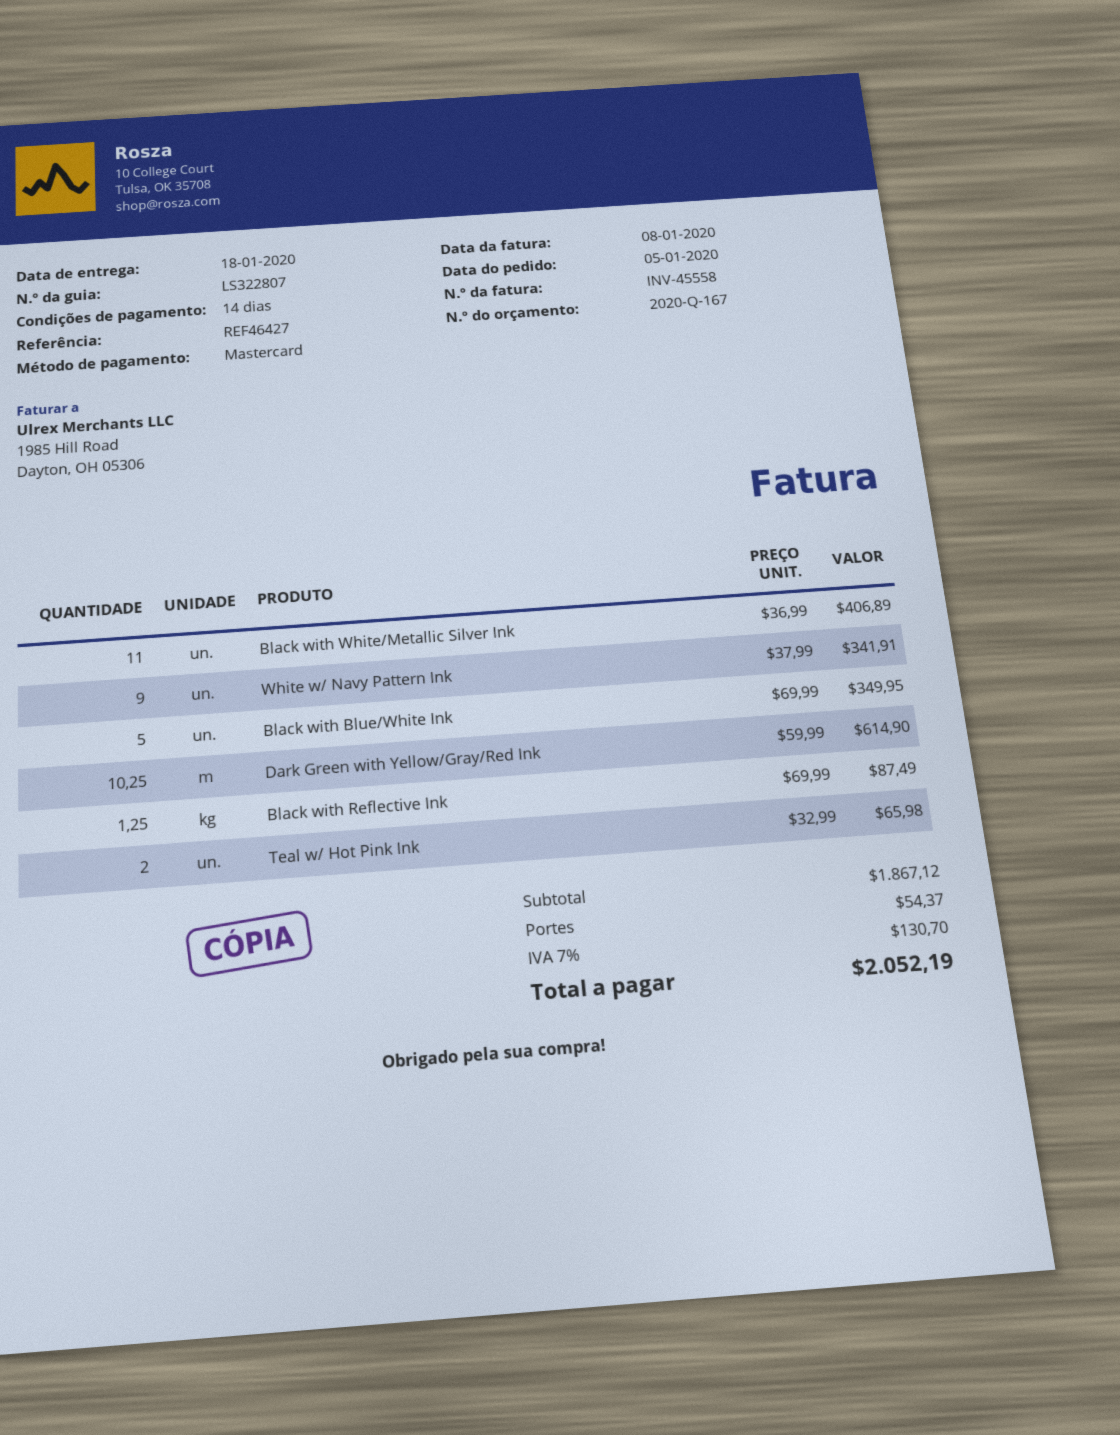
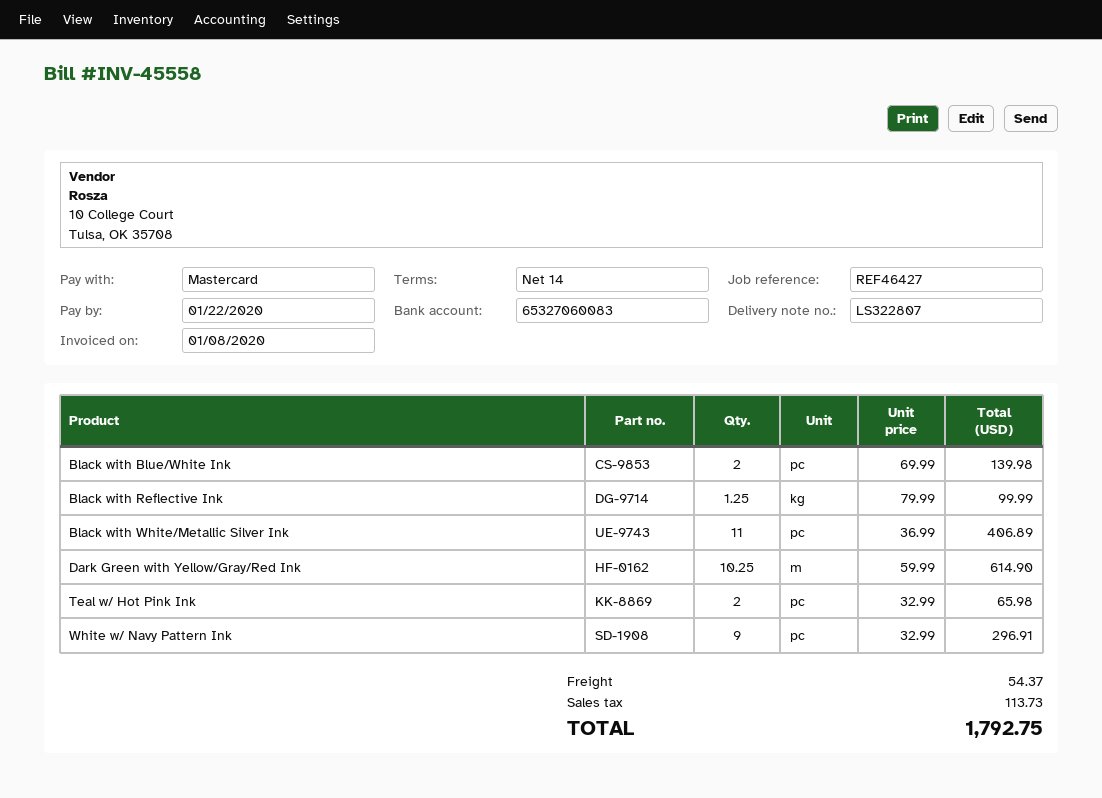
White w/ Navy Pattern Ink: 9 x 37.99 = 341.91 -> 9 x 32.99 = 296.91
Black with Blue/White Ink: 5 x 69.99 = 349.95 -> 2 x 69.99 = 139.98
Black with Reflective Ink: 1.25 x 69.99 = 87.49 -> 1.25 x 79.99 = 99.99
tax: 130.70 -> 113.73
total: 2052.19 -> 1792.75

